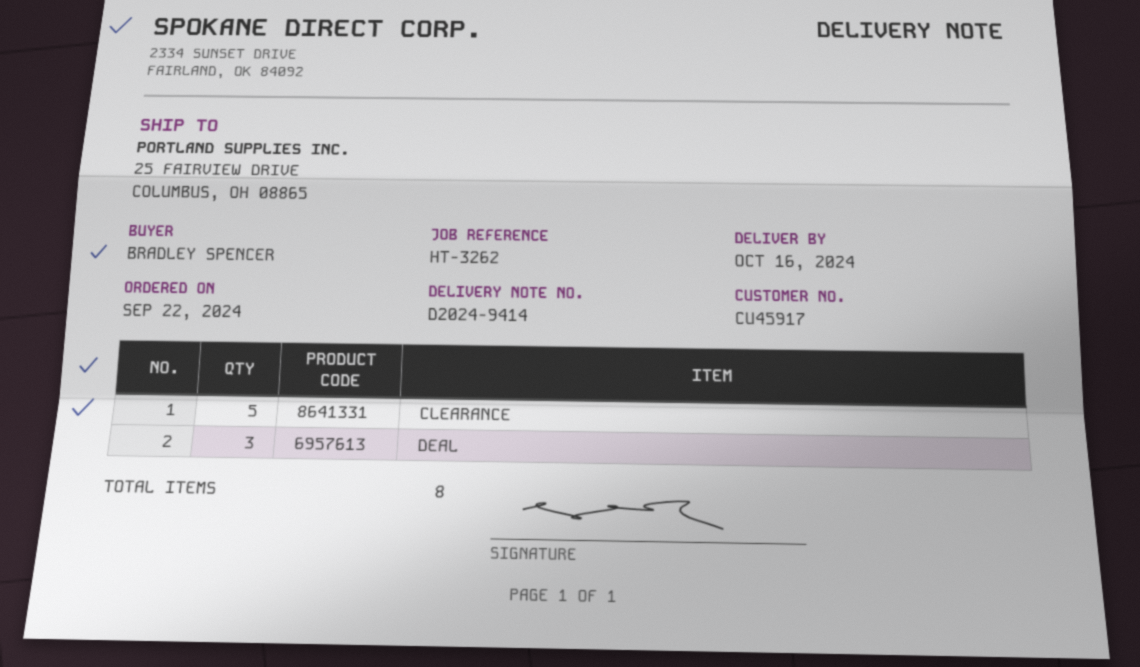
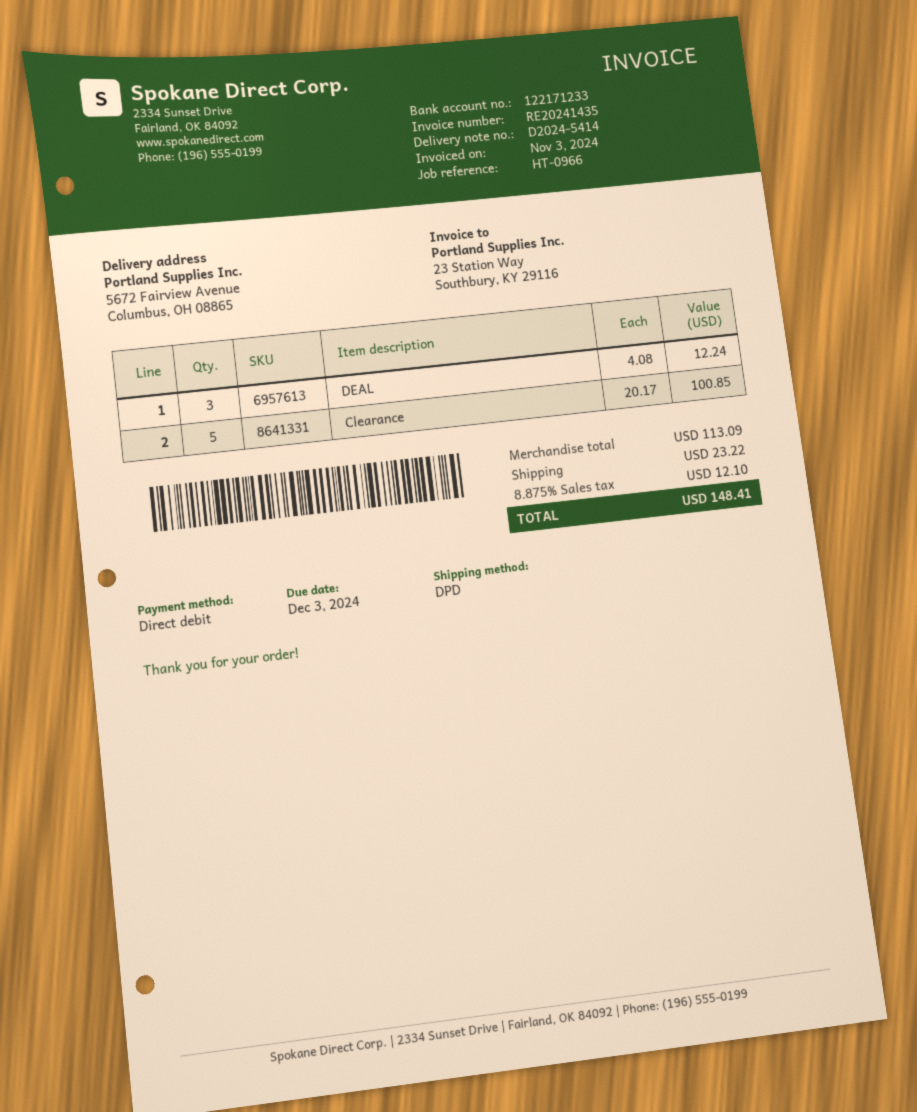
delivery note number: D2024-9414 -> D2024-5414
reference: HT-3262 -> HT-0966
ship to: 25 FAIRVIEW DRIVE, COLUMBUS, OH 08865 -> 5672 Fairview Avenue, Columbus, OH 08865

